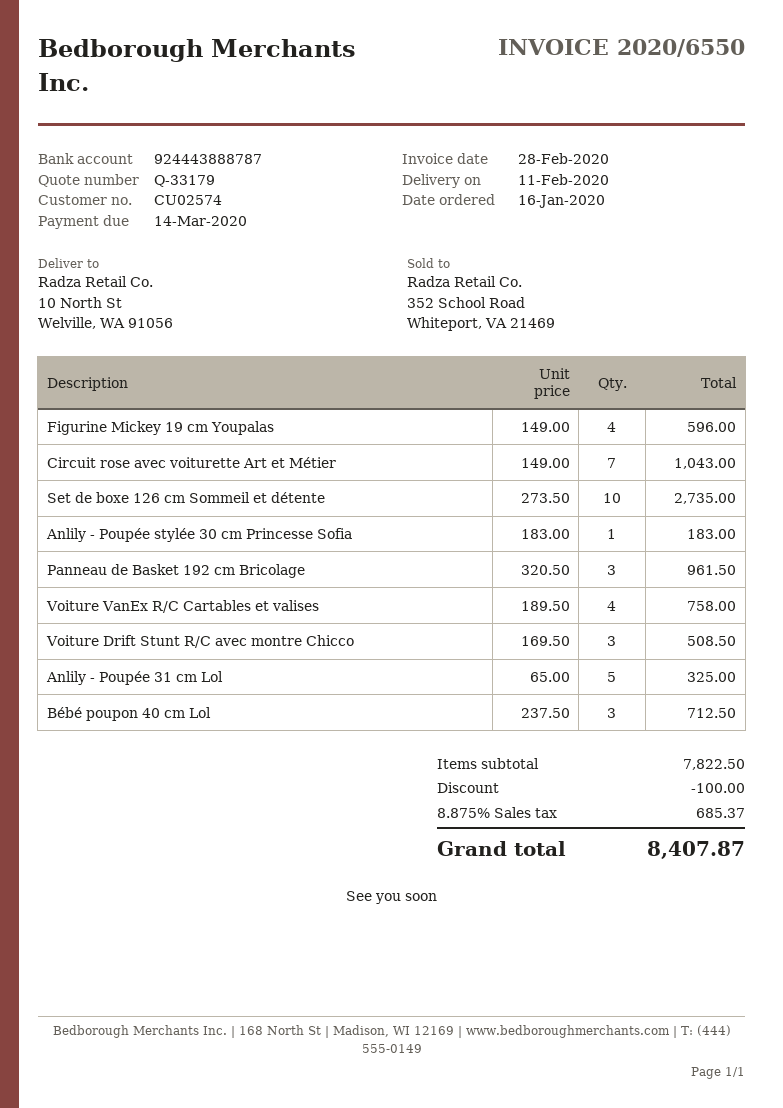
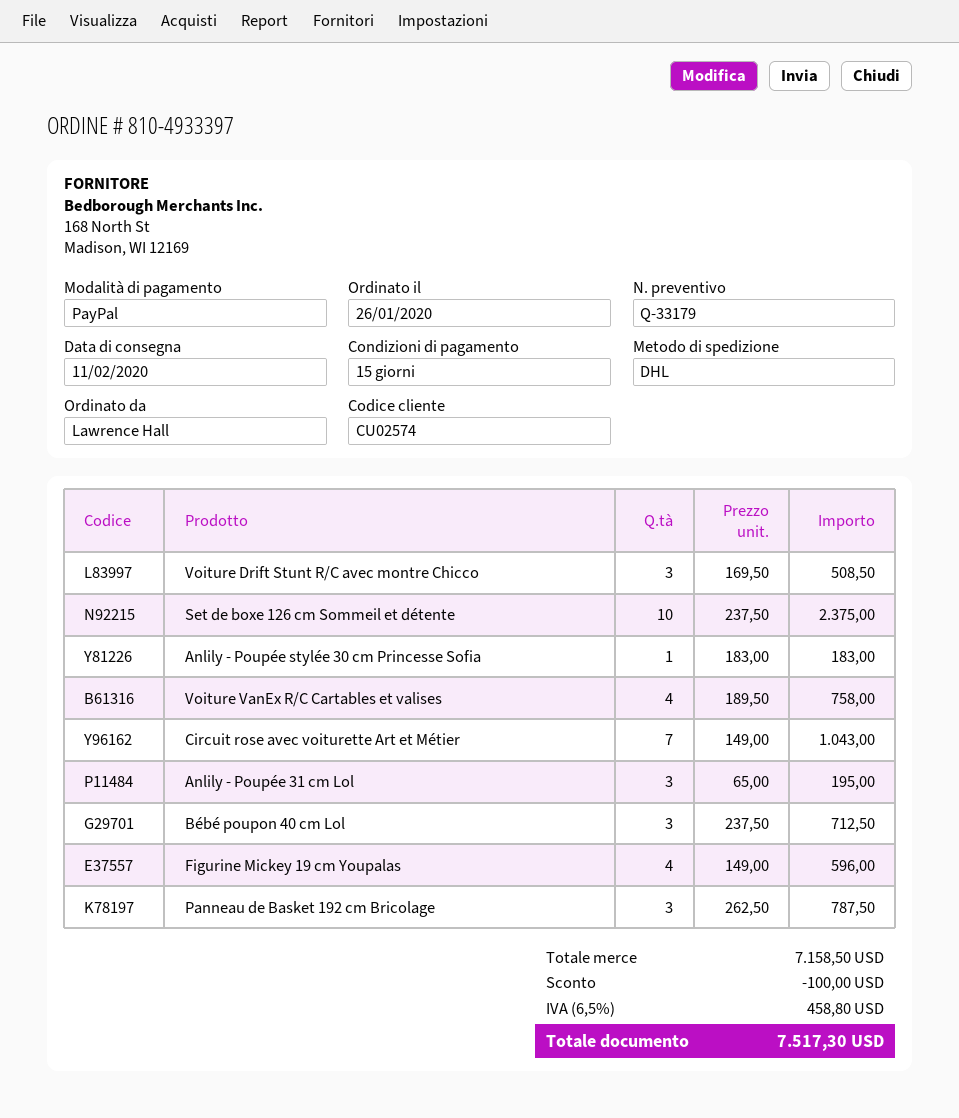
order date: 2020-01-16 -> 2020-01-26
Set de boxe 126 cm Sommeil et détente: 10 x 273.50 = 2735.00 -> 10 x 237.50 = 2375.00
Panneau de Basket 192 cm Bricolage: 3 x 320.50 = 961.50 -> 3 x 262.50 = 787.50
Anlily - Poupée 31 cm Lol: 5 x 65.00 = 325.00 -> 3 x 65.00 = 195.00
subtotal: 7822.50 -> 7158.50
tax: 8.875% = 685.37 -> 6.5% = 458.80
total: 8407.87 -> 7517.30

